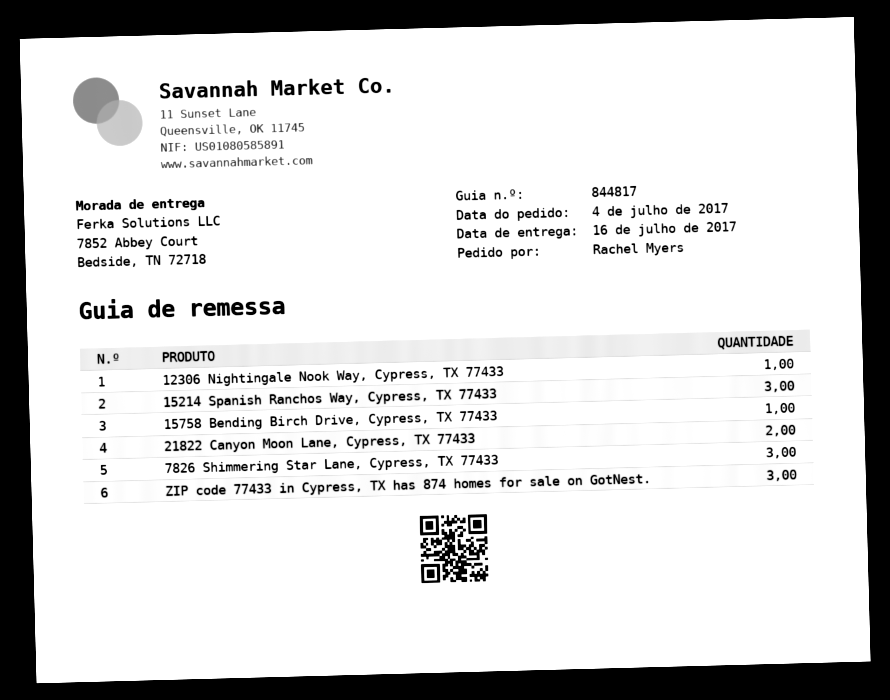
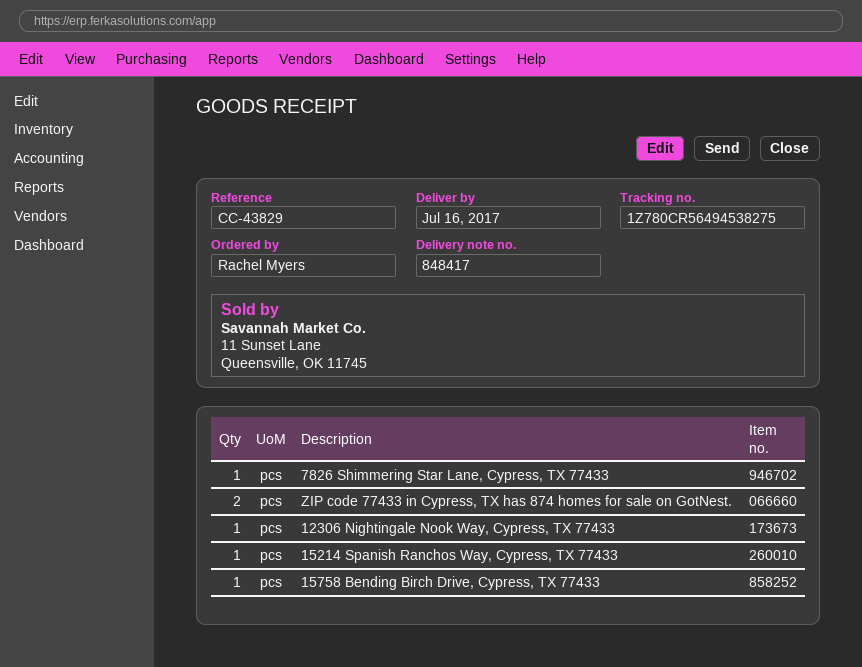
delivery note number: 844817 -> 848417
15214 Spanish Ranchos Way, Cypress, TX 77433: 3 -> 1
21822 Canyon Moon Lane, Cypress, TX 77433: 2 -> none
7826 Shimmering Star Lane, Cypress, TX 77433: 3 -> 1
ZIP code 77433 in Cypress, TX has 874 homes for sale on GotNest.: 3 -> 2

